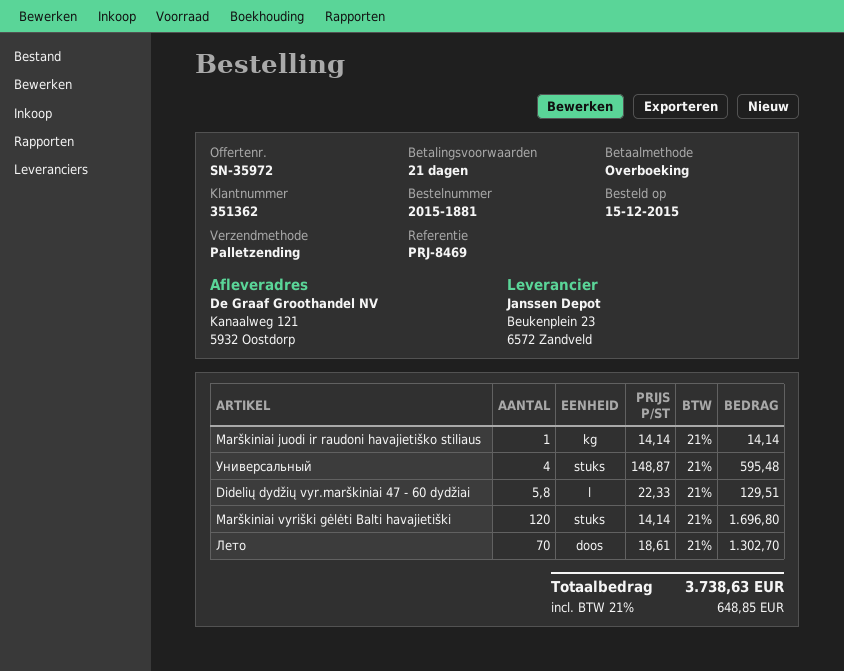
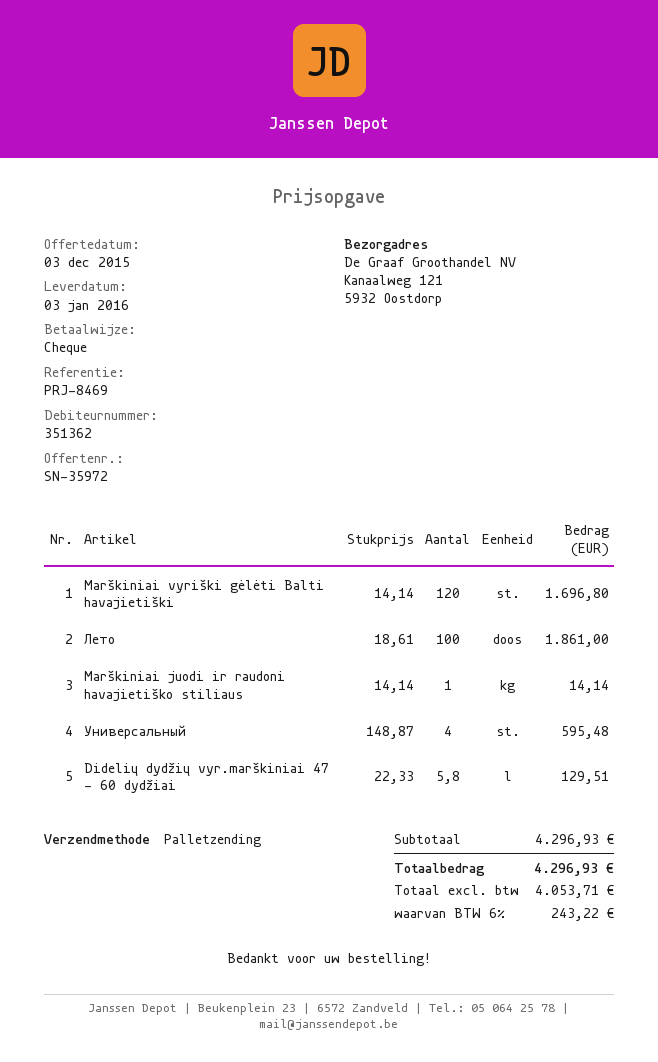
payment method: bank transfer -> cheque
Лето: 70 x 18.61 = 1302.70 -> 100 x 18.61 = 1861.00
tax: 21% = 648.85 -> 6% = 243.22
total: 3738.63 -> 4296.93

